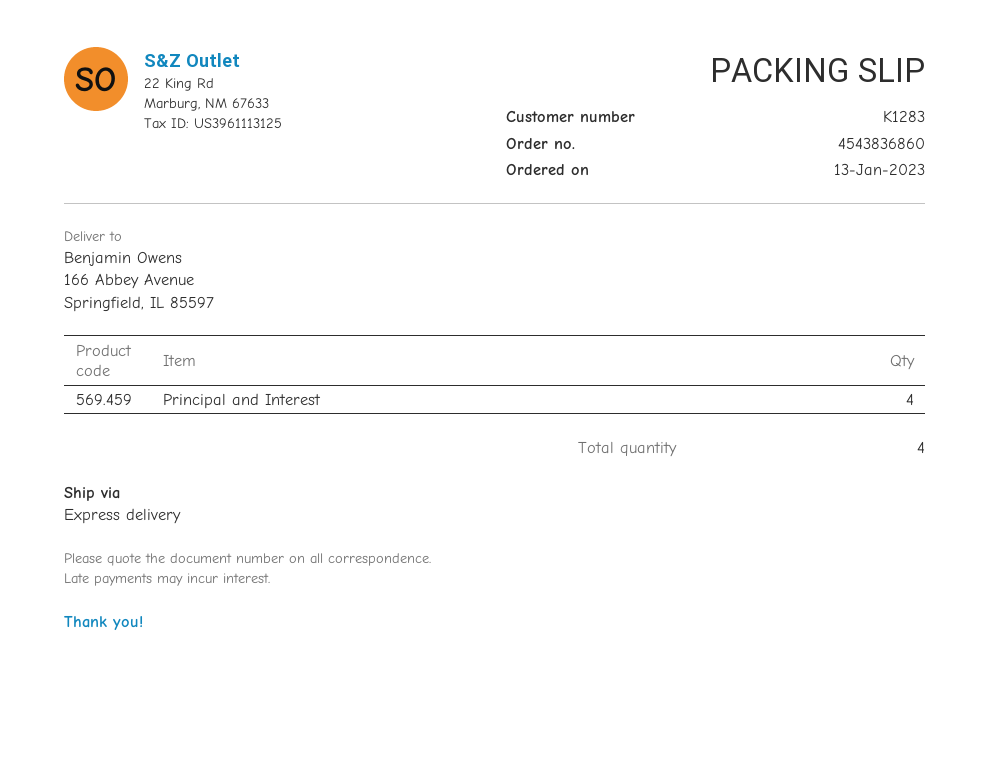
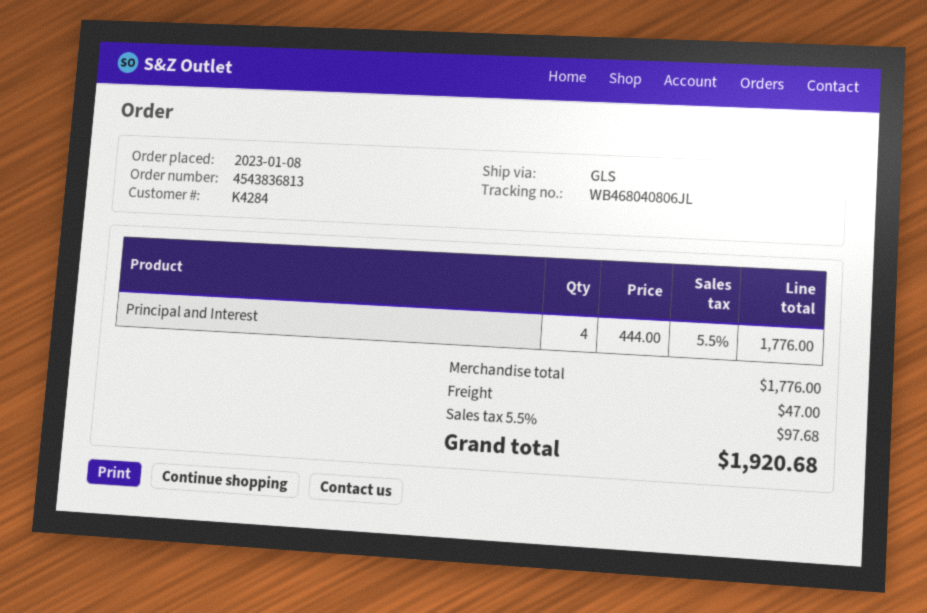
order number: 4543836860 -> 4543836813
order date: 2023-01-13 -> 2023-01-08
customer number: K1283 -> K4284
shipping method: express -> GLS

